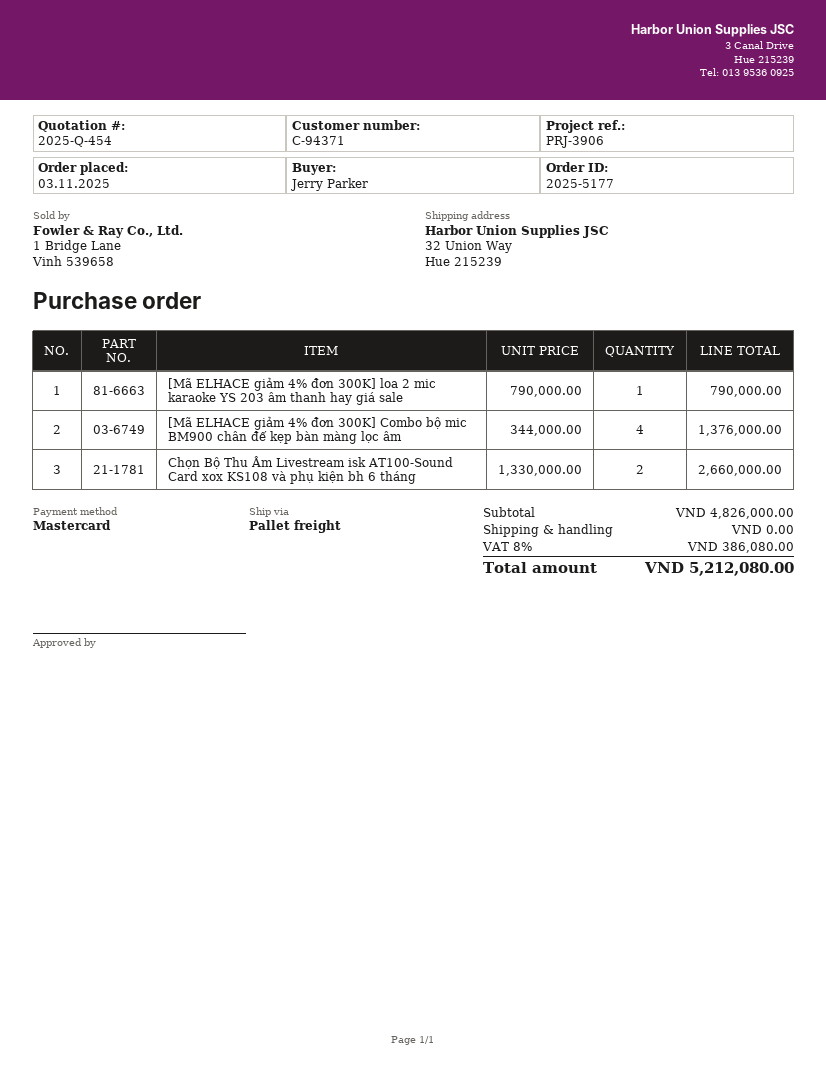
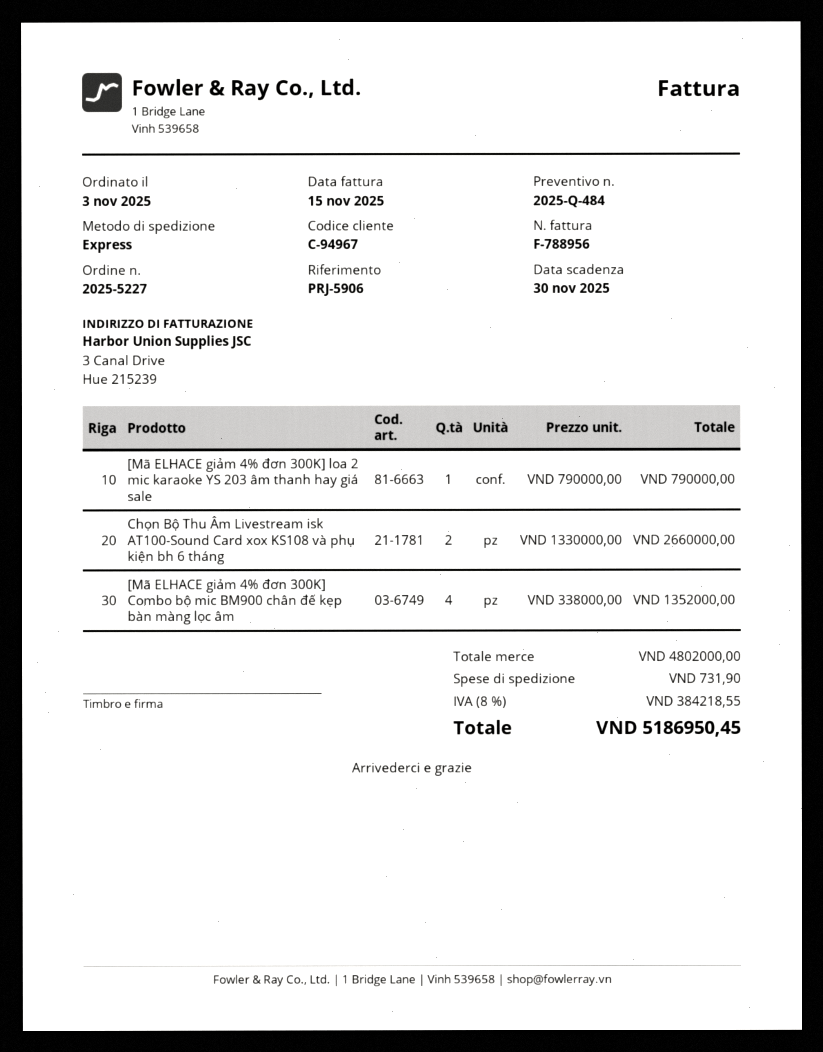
quote number: 2025-Q-454 -> 2025-Q-484
order number: 2025-5177 -> 2025-5227
customer number: C-94371 -> C-94967
reference: PRJ-3906 -> PRJ-5906
shipping method: pallet freight -> express
[Mã ELHACE giảm 4% đơn 300K] Combo bộ mic BM900 chân đế kẹp bàn màng lọc âm: 4 x 344000.00 = 1376000.00 -> 4 x 338000.00 = 1352000.00
subtotal: 4826000.00 -> 4802000.00
shipping: 0.00 -> 731.90
tax: 8% = 386080.00 -> 8% = 384218.55
total: 5212080.00 -> 5186950.45

